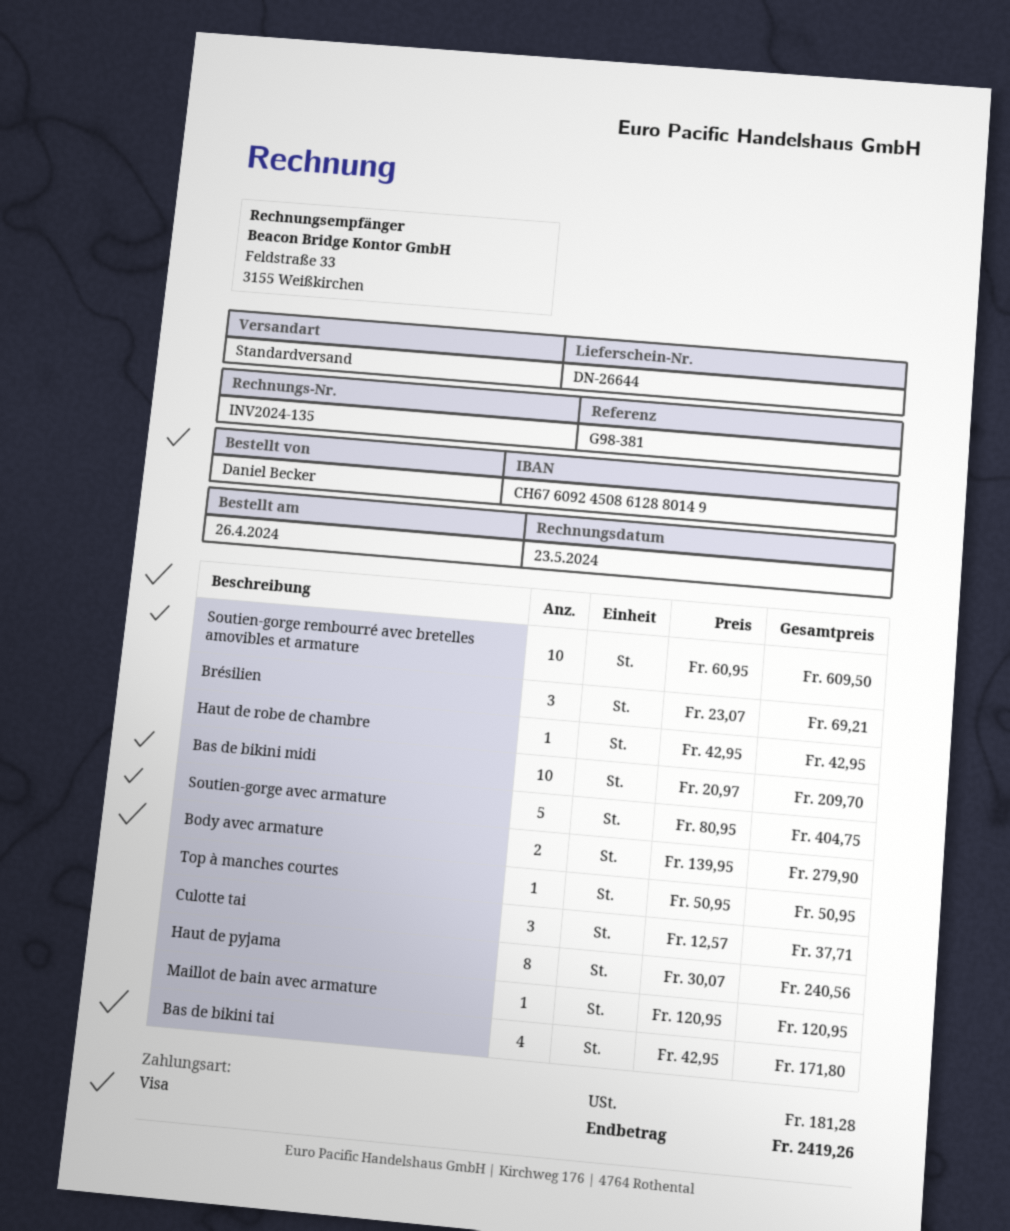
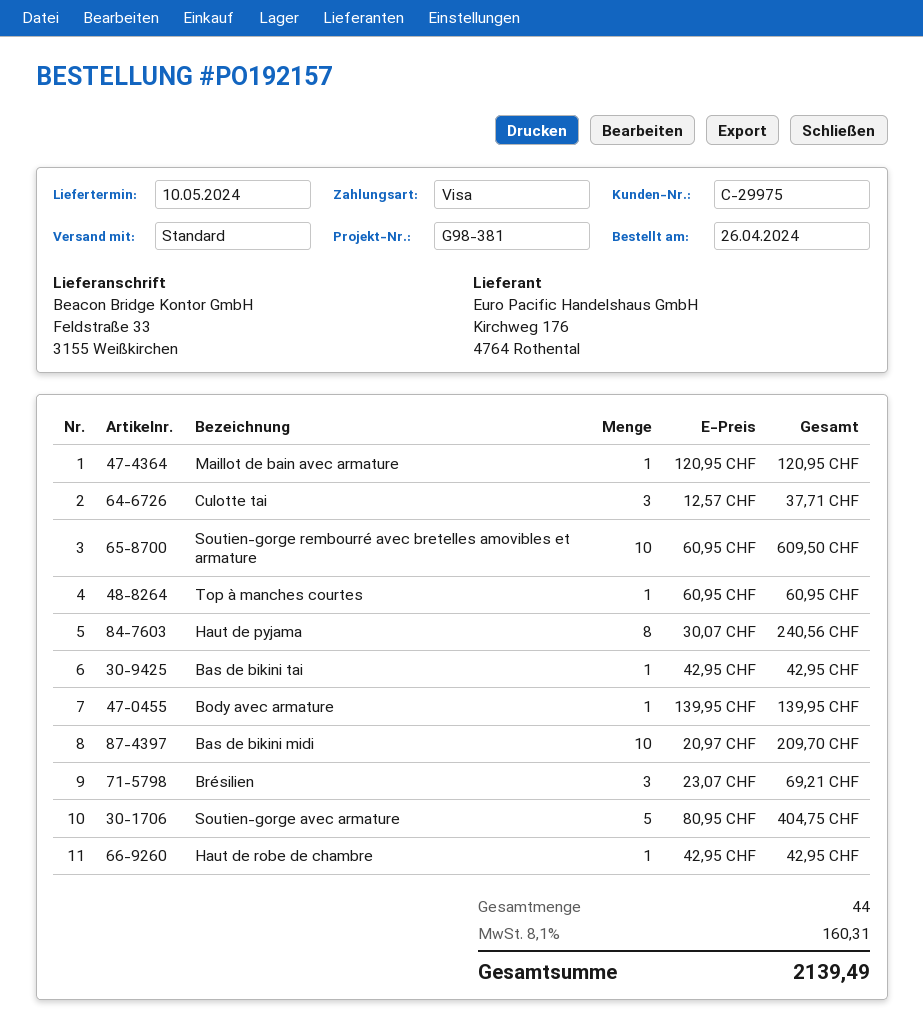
Body avec armature: 2 x 139.95 = 279.90 -> 1 x 139.95 = 139.95
Top à manches courtes: 1 x 50.95 = 50.95 -> 1 x 60.95 = 60.95
Bas de bikini tai: 4 x 42.95 = 171.80 -> 1 x 42.95 = 42.95
tax: 181.28 -> 160.31
total: 2419.26 -> 2139.49

